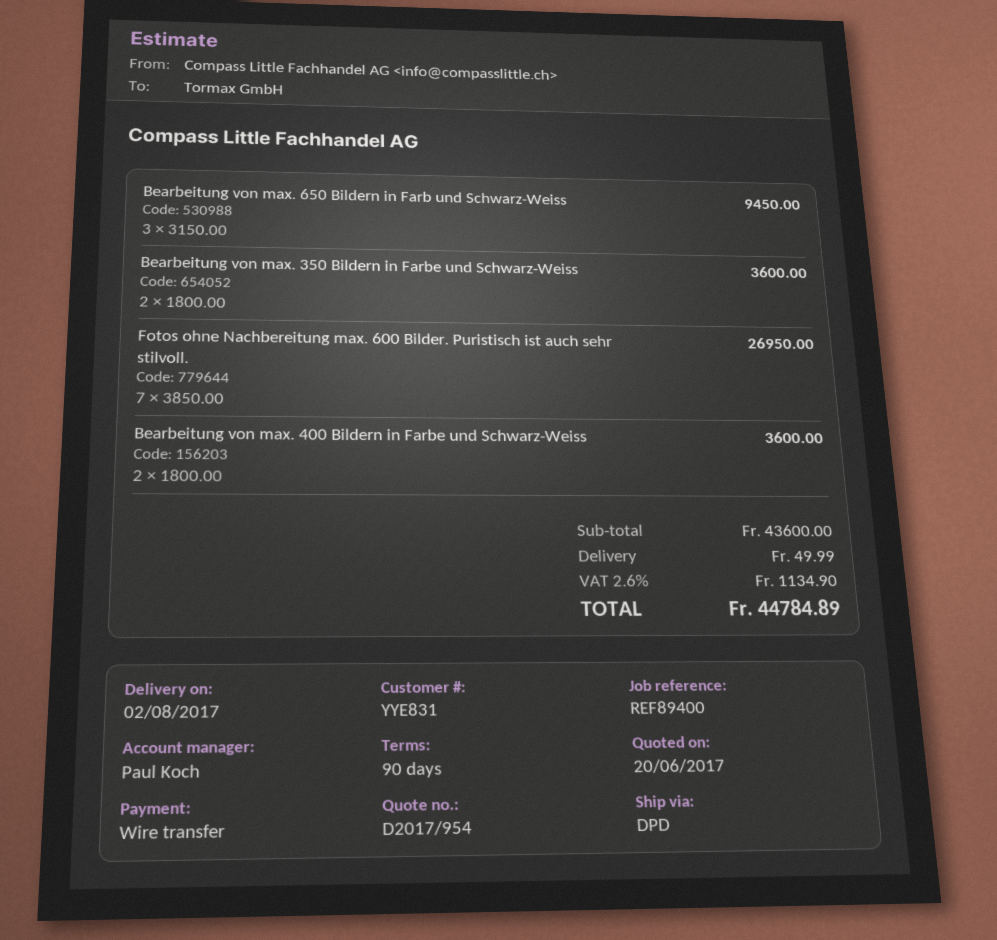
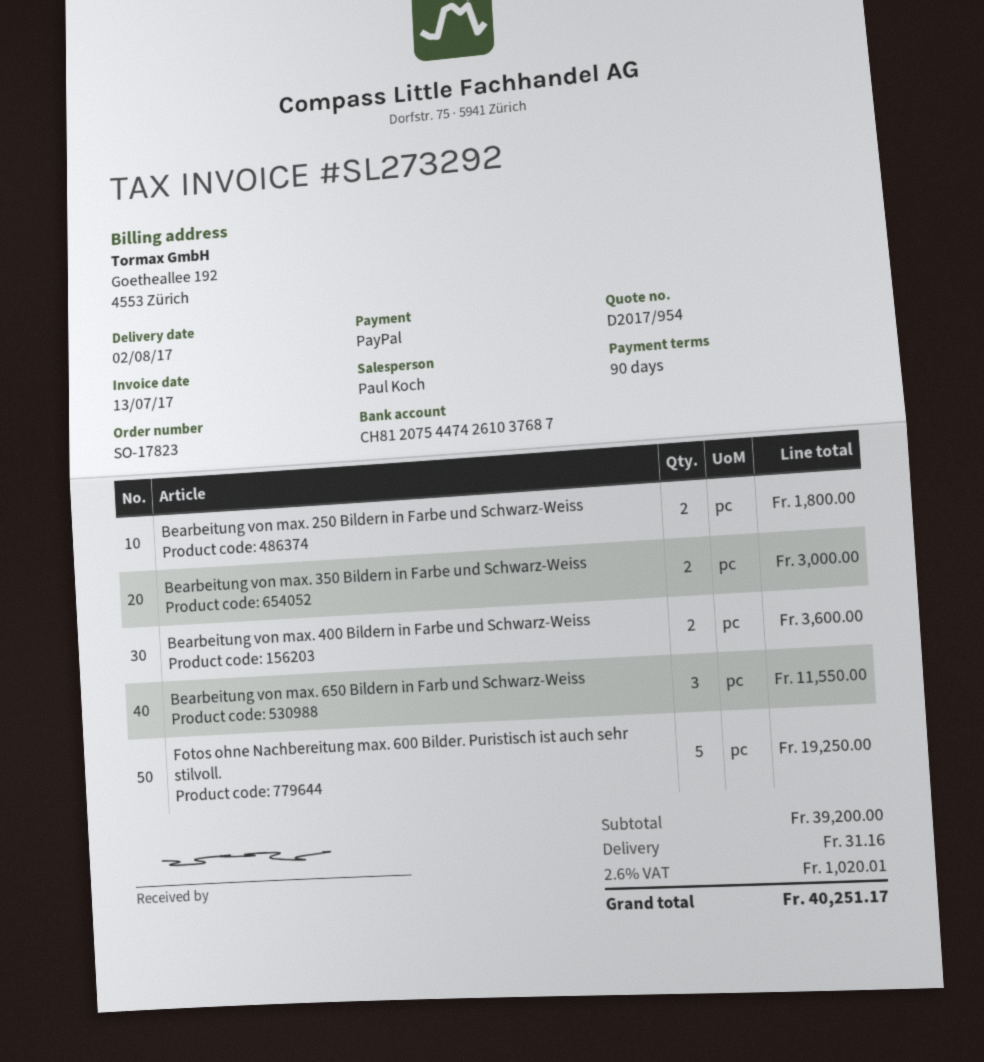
payment method: bank transfer -> PayPal
Bearbeitung von max. 650 Bildern in Farb und Schwarz-Weiss: 3 for 9450.00 -> 3 for 11550.00
Bearbeitung von max. 350 Bildern in Farbe und Schwarz-Weiss: 2 for 3600.00 -> 2 for 3000.00
Fotos ohne Nachbereitung max. 600 Bilder. Puristisch ist auch sehr stilvoll.: 7 for 26950.00 -> 5 for 19250.00
Bearbeitung von max. 250 Bildern in Farbe und Schwarz-Weiss: none -> 2 for 1800.00
subtotal: 43600.00 -> 39200.00
shipping: 49.99 -> 31.16
tax: 2.6% = 1134.90 -> 2.6% = 1020.01
total: 44784.89 -> 40251.17

